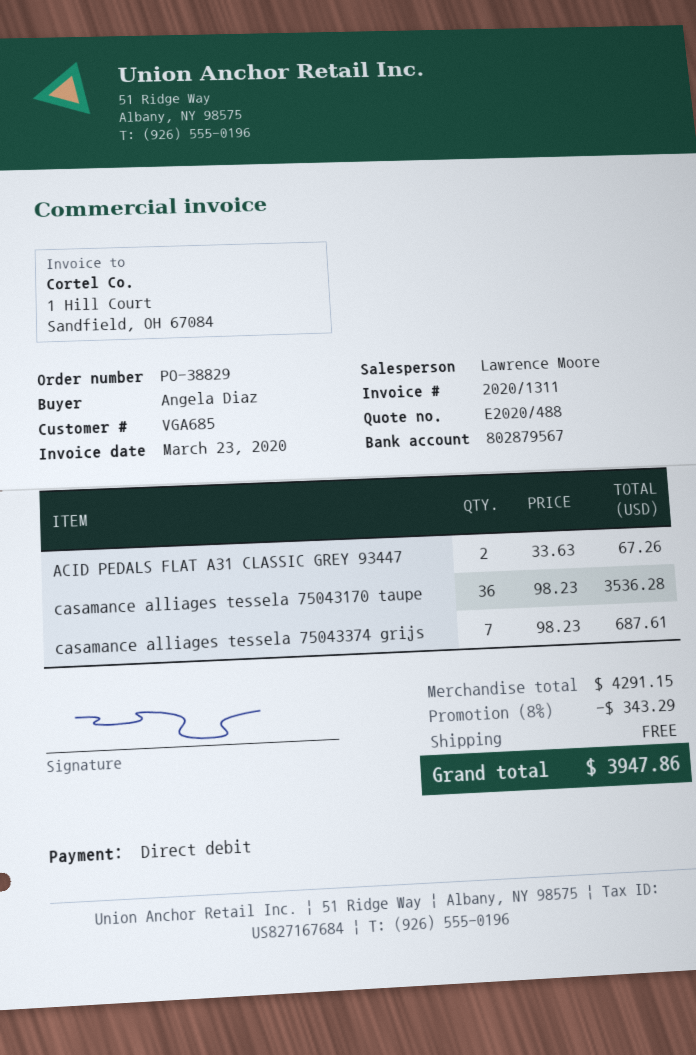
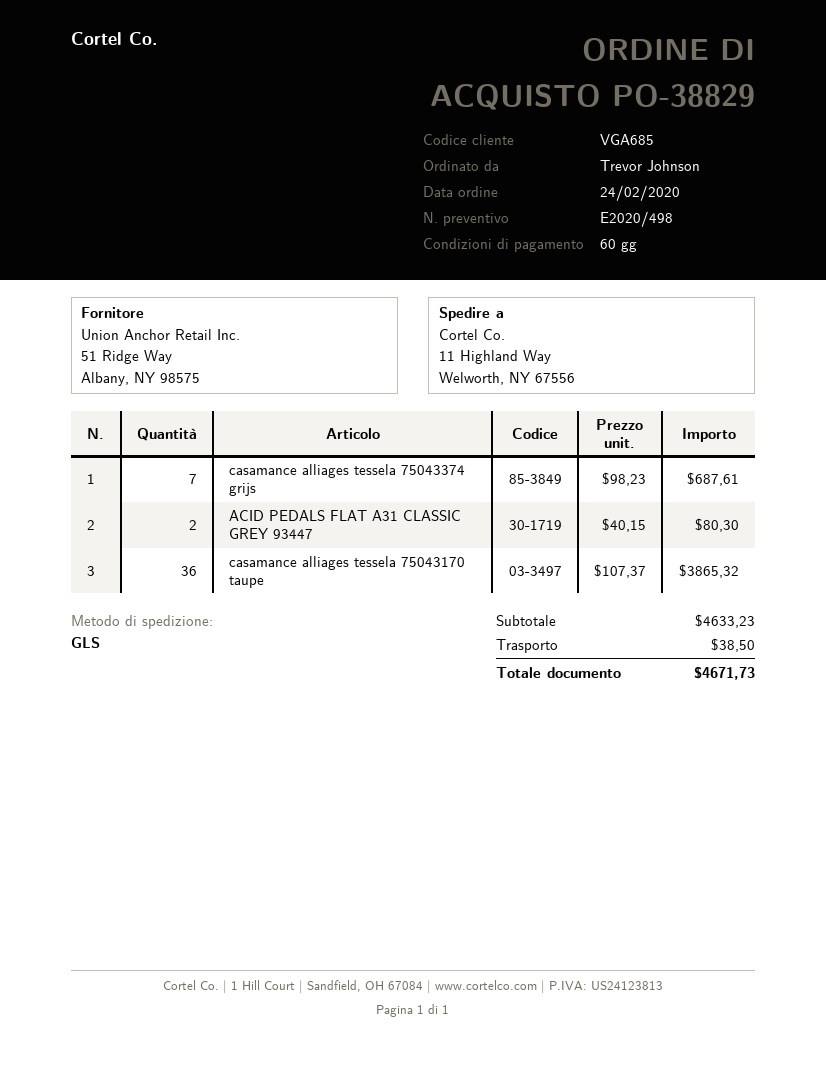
quote number: E2020/488 -> E2020/498
ordered by: Angela Diaz -> Trevor Johnson
ACID PEDALS FLAT A31 CLASSIC GREY 93447: 2 x 33.63 = 67.26 -> 2 x 40.15 = 80.30
casamance alliages tessela 75043170 taupe: 36 x 98.23 = 3536.28 -> 36 x 107.37 = 3865.32
subtotal: 4291.15 -> 4633.23
discount: 8% = 343.29 -> none
shipping: 0.00 -> 38.50
total: 3947.86 -> 4671.73

